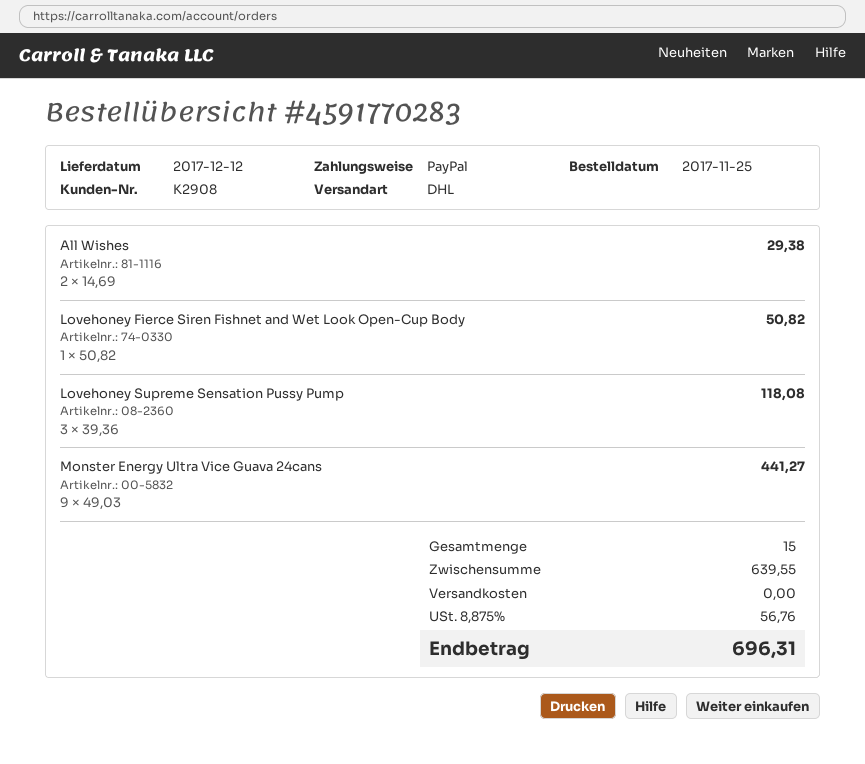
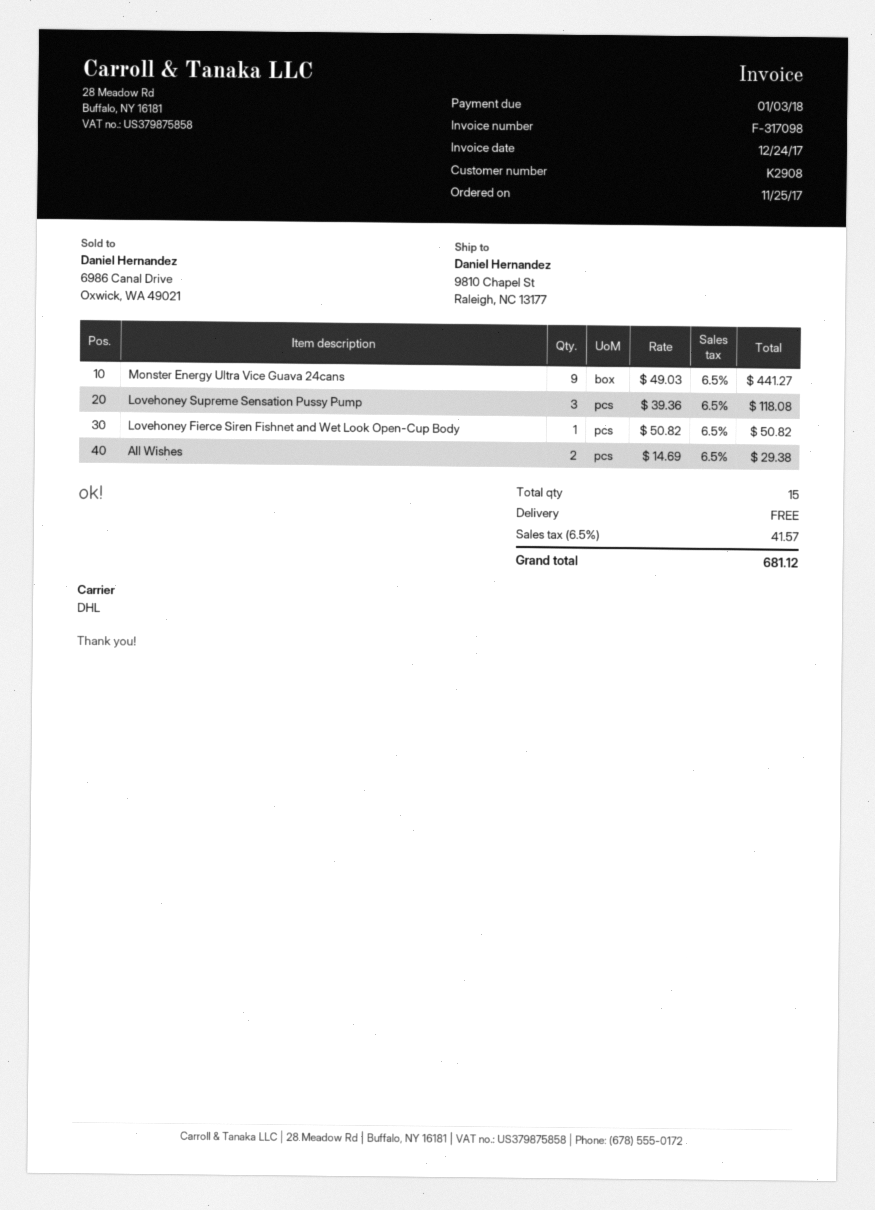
tax: 8.875% = 56.76 -> 6.5% = 41.57
total: 696.31 -> 681.12

